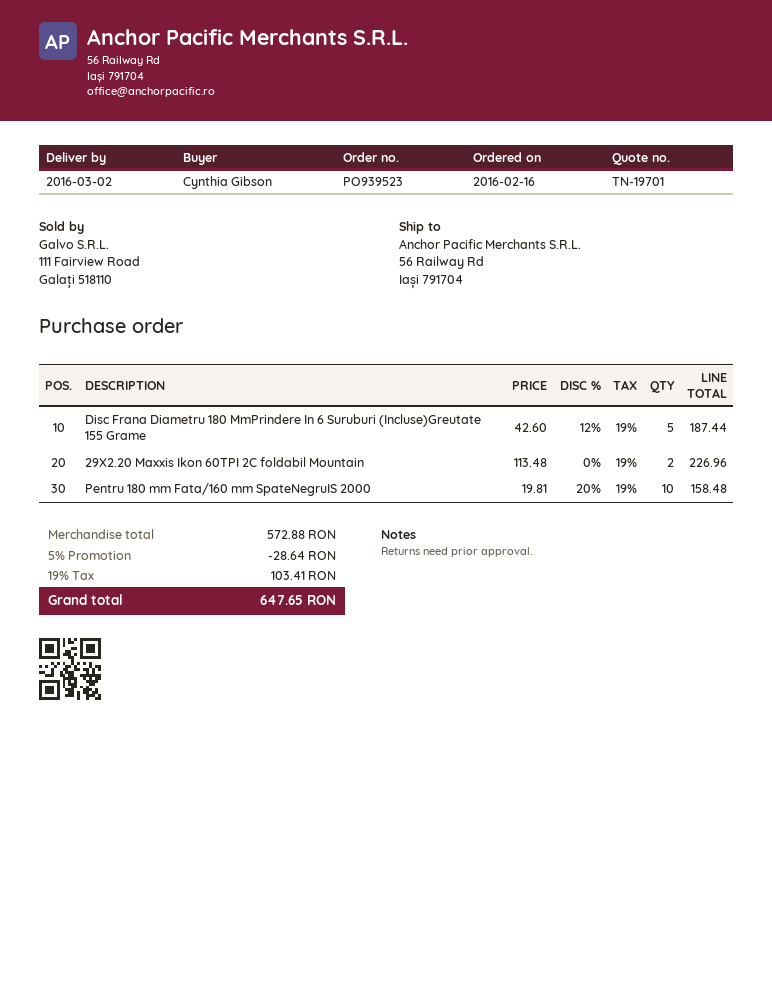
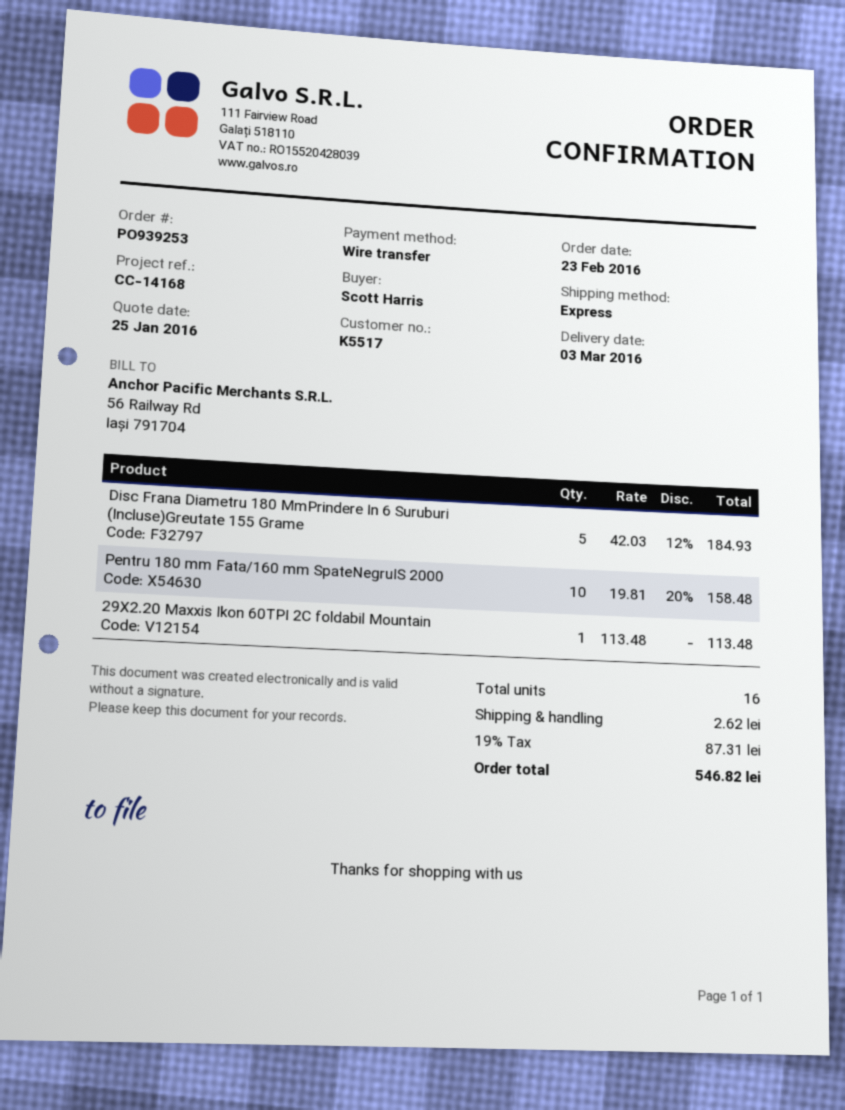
order number: PO939523 -> PO939253
order date: 2016-02-16 -> 2016-02-23
delivery date: 2016-03-02 -> 2016-03-03
ordered by: Cynthia Gibson -> Scott Harris
Disc Frana Diametru 180 MmPrindere In 6 Suruburi (Incluse)Greutate 155 Grame: 5 x 42.60 - 12% = 187.44 -> 5 x 42.03 - 12% = 184.93
29X2.20 Maxxis Ikon 60TPI 2C foldabil Mountain: 2 x 113.48 = 226.96 -> 1 x 113.48 = 113.48
discount: 5% = 28.64 -> none
shipping: none -> 2.62
tax: 19% = 103.41 -> 19% = 87.31
total: 647.65 -> 546.82

